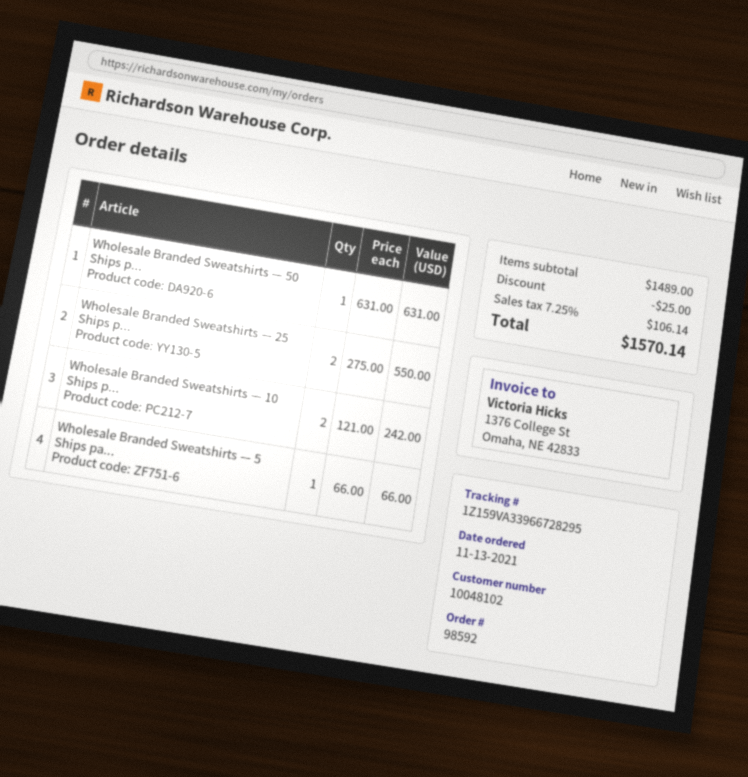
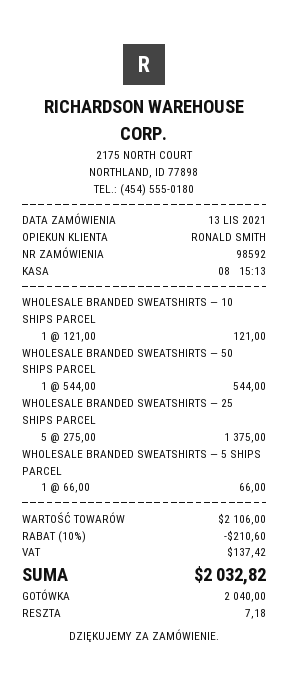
Wholesale Branded Sweatshirts — 50 Ships p...: 1 x 631.00 = 631.00 -> 1 x 544.00 = 544.00
Wholesale Branded Sweatshirts — 25 Ships p...: 2 x 275.00 = 550.00 -> 5 x 275.00 = 1375.00
Wholesale Branded Sweatshirts — 10 Ships p...: 2 x 121.00 = 242.00 -> 1 x 121.00 = 121.00
subtotal: 1489.00 -> 2106.00
discount: 25.00 -> 210.60
tax: 106.14 -> 137.42
total: 1570.14 -> 2032.82

